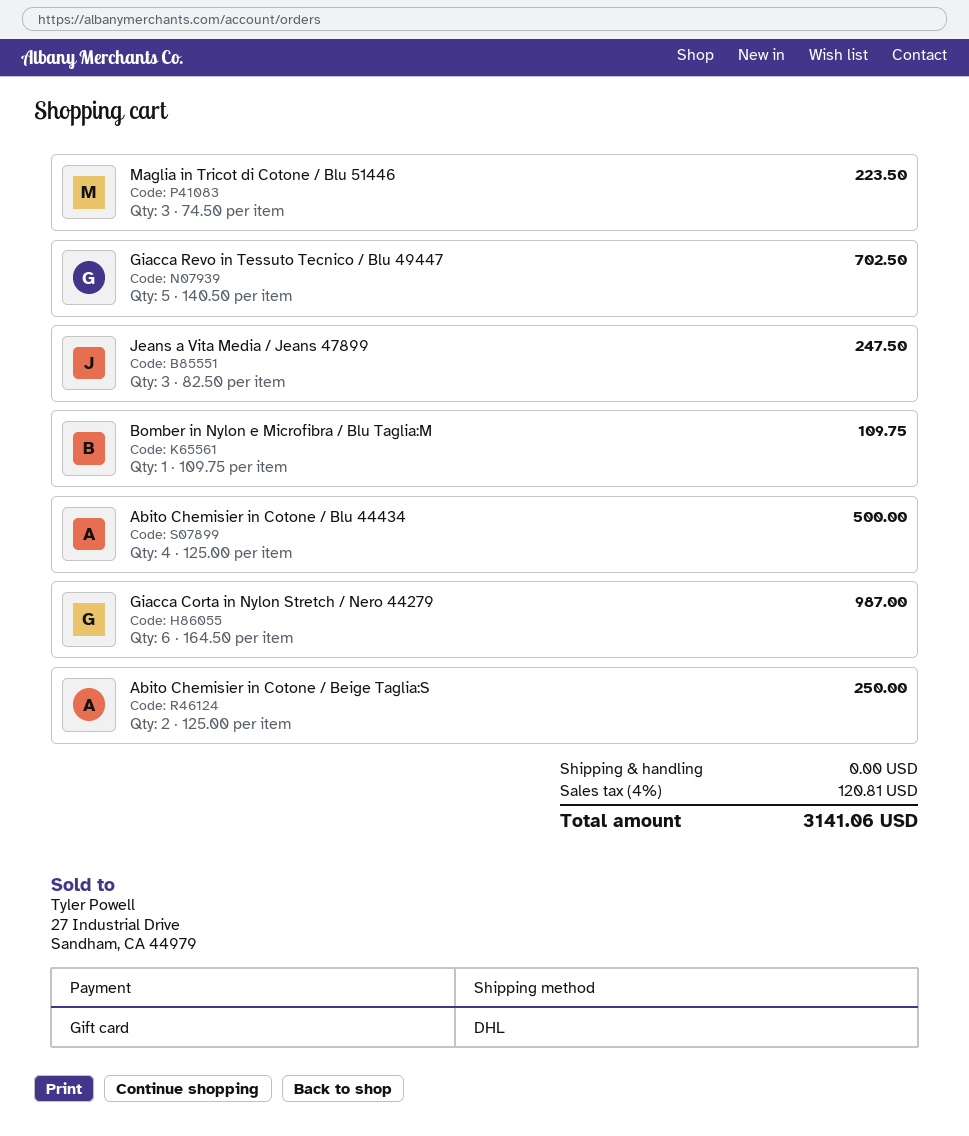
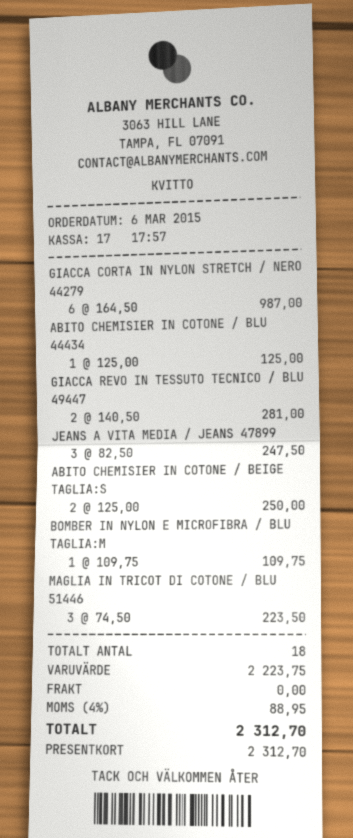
Giacca Revo in Tessuto Tecnico / Blu 49447: 5 x 140.50 = 702.50 -> 2 x 140.50 = 281.00
Abito Chemisier in Cotone / Blu 44434: 4 x 125.00 = 500.00 -> 1 x 125.00 = 125.00
tax: 4% = 120.81 -> 4% = 88.95
total: 3141.06 -> 2312.70

